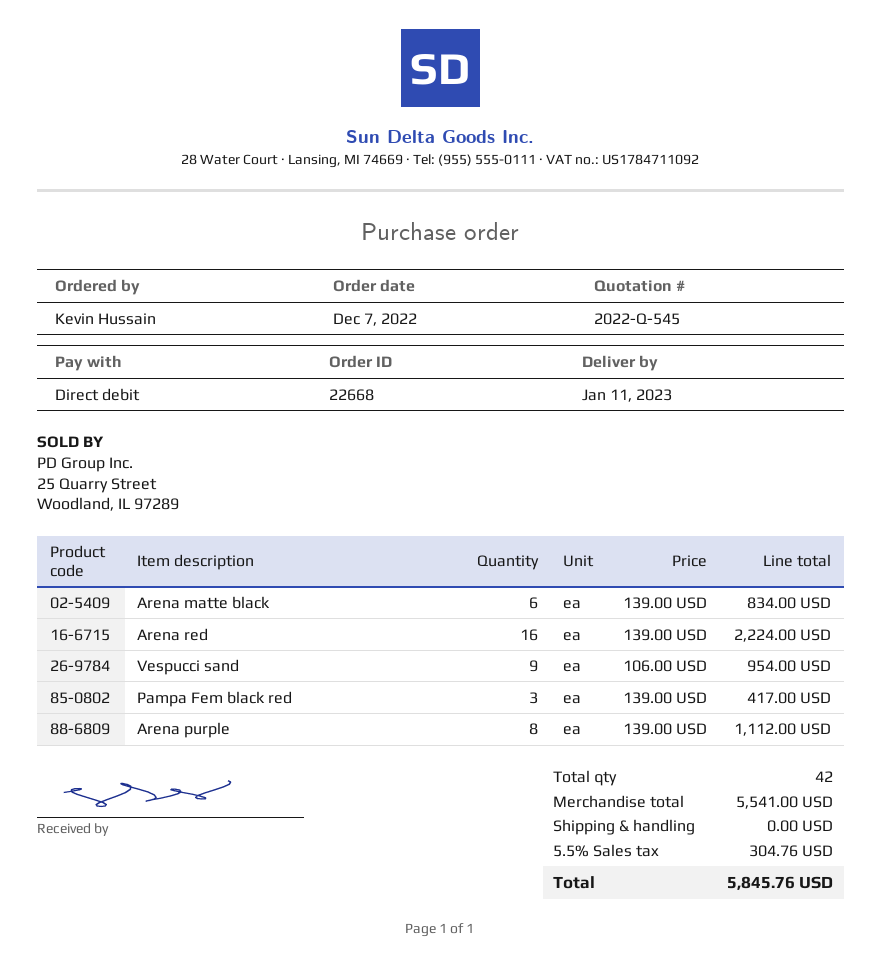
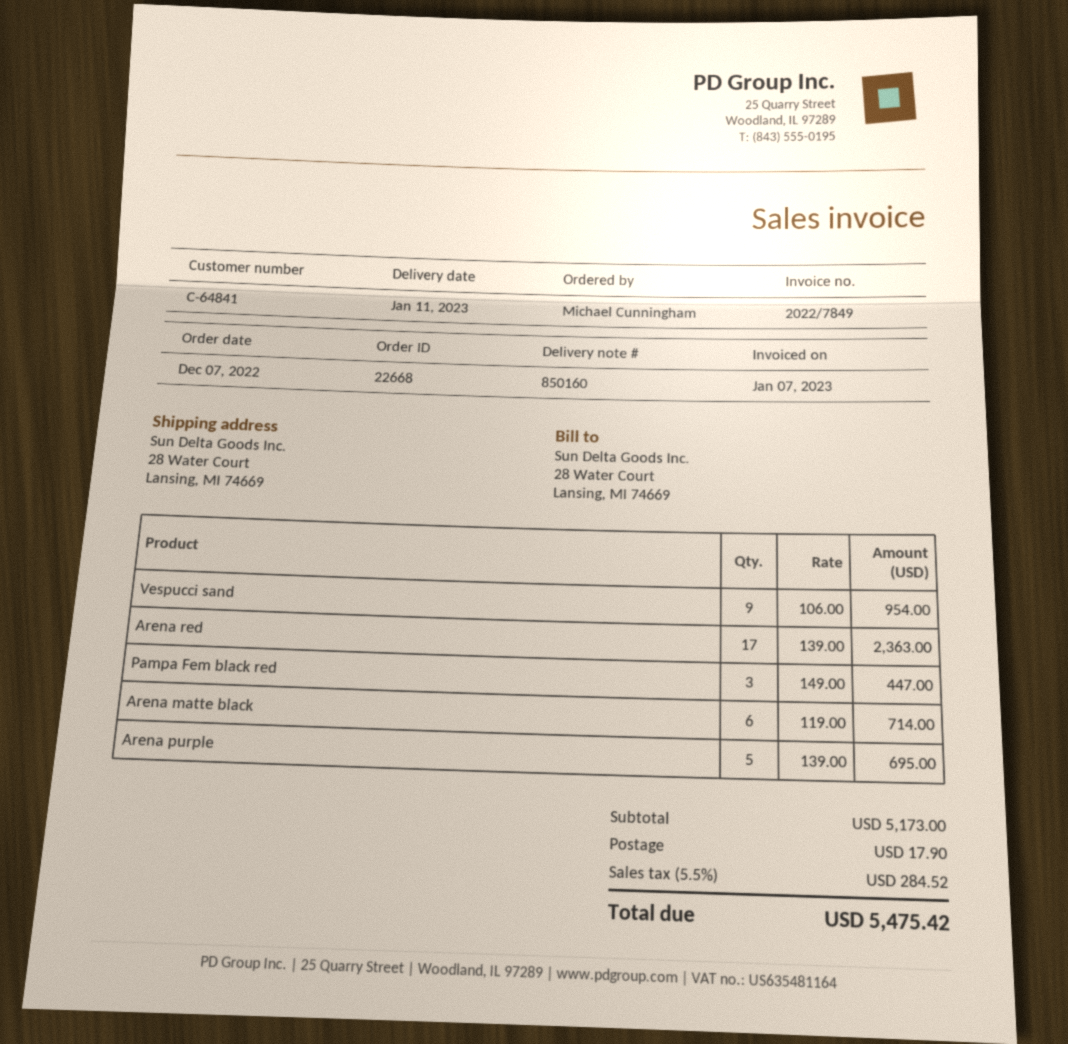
ordered by: Kevin Hussain -> Michael Cunningham
Arena matte black: 6 x 139.00 = 834.00 -> 6 x 119.00 = 714.00
Arena red: 16 x 139.00 = 2224.00 -> 17 x 139.00 = 2363.00
Pampa Fem black red: 3 x 139.00 = 417.00 -> 3 x 149.00 = 447.00
Arena purple: 8 x 139.00 = 1112.00 -> 5 x 139.00 = 695.00
subtotal: 5541.00 -> 5173.00
shipping: 0.00 -> 17.90
tax: 5.5% = 304.76 -> 5.5% = 284.52
total: 5845.76 -> 5475.42

